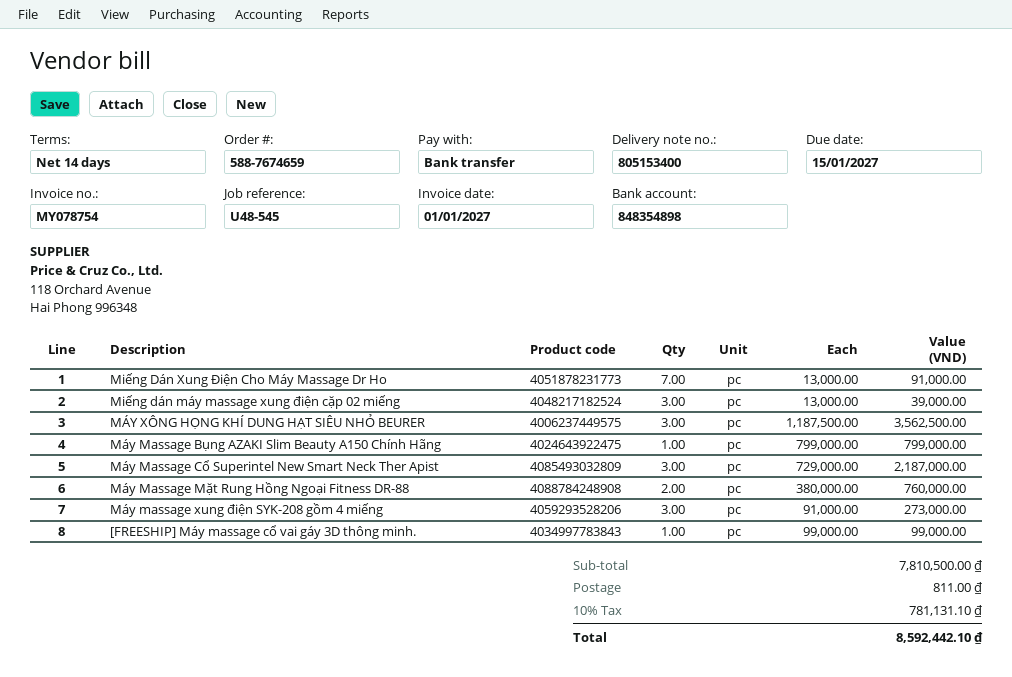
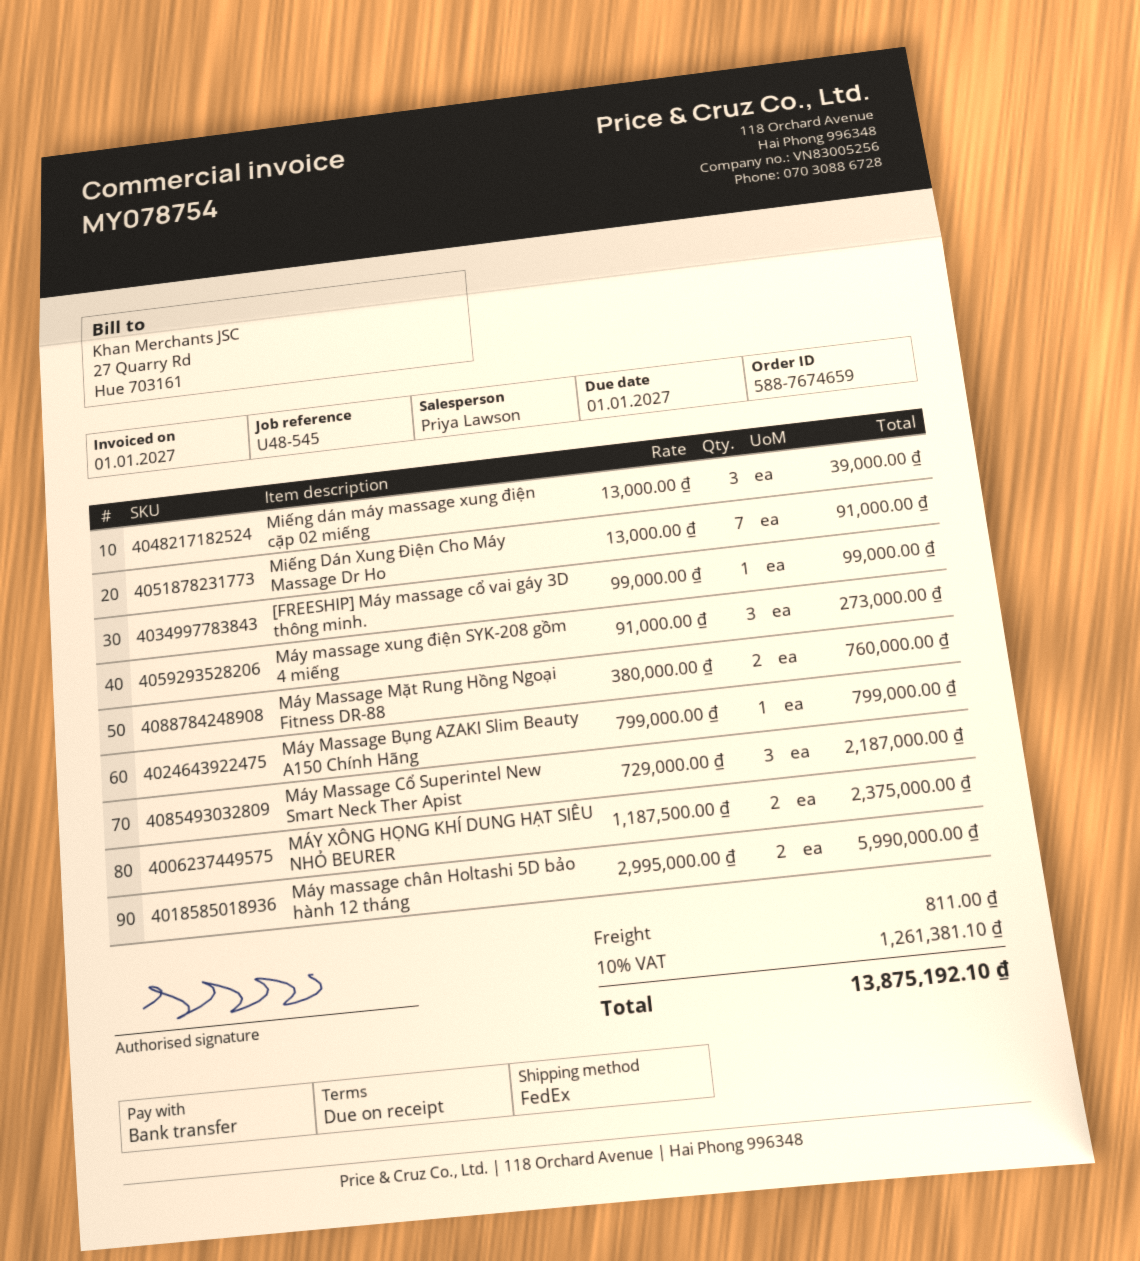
payment terms: 14 days -> on receipt
due date: 2027-01-15 -> 2027-01-01
MÁY XÔNG HỌNG KHÍ DUNG HẠT SIÊU NHỎ BEURER: 3 x 1187500.00 = 3562500.00 -> 2 x 1187500.00 = 2375000.00
Máy massage chân Holtashi 5D bảo hành 12 tháng: none -> 2 x 2995000.00 = 5990000.00
tax: 10% = 781131.10 -> 10% = 1261381.10
total: 8592442.10 -> 13875192.10

